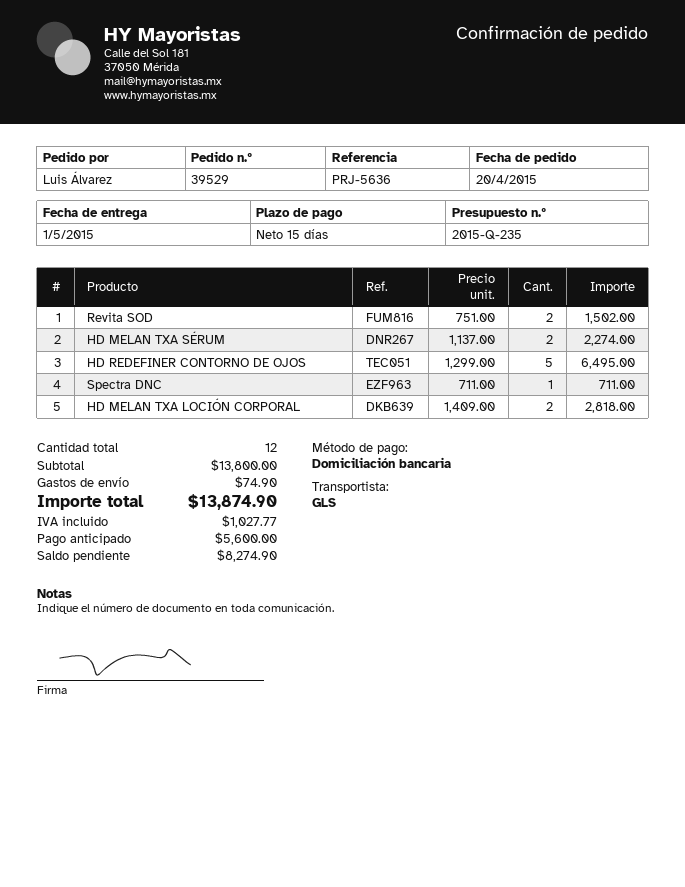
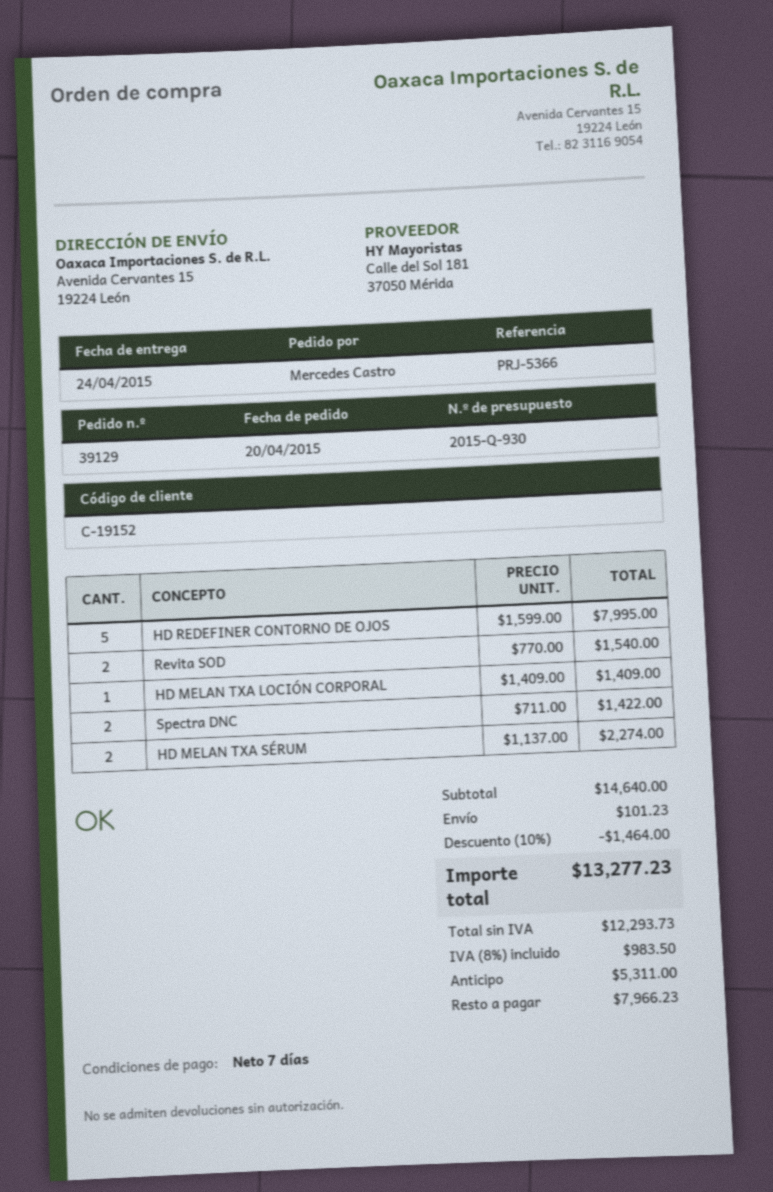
quote number: 2015-Q-235 -> 2015-Q-930
order number: 39529 -> 39129
delivery date: 2015-05-01 -> 2015-04-24
payment terms: 15 days -> 7 days
reference: PRJ-5636 -> PRJ-5366
ordered by: Luis Álvarez -> Mercedes Castro
Revita SOD: 2 x 751.00 = 1502.00 -> 2 x 770.00 = 1540.00
HD REDEFINER CONTORNO DE OJOS: 5 x 1299.00 = 6495.00 -> 5 x 1599.00 = 7995.00
Spectra DNC: 1 x 711.00 = 711.00 -> 2 x 711.00 = 1422.00
HD MELAN TXA LOCIÓN CORPORAL: 2 x 1409.00 = 2818.00 -> 1 x 1409.00 = 1409.00
subtotal: 13800.00 -> 14640.00
discount: none -> 10% = 1464.00
shipping: 74.90 -> 101.23
tax: 1027.77 -> 983.50
total: 13874.90 -> 13277.23
deposit: 5600.00 -> 5311.00
balance: 8274.90 -> 7966.23

